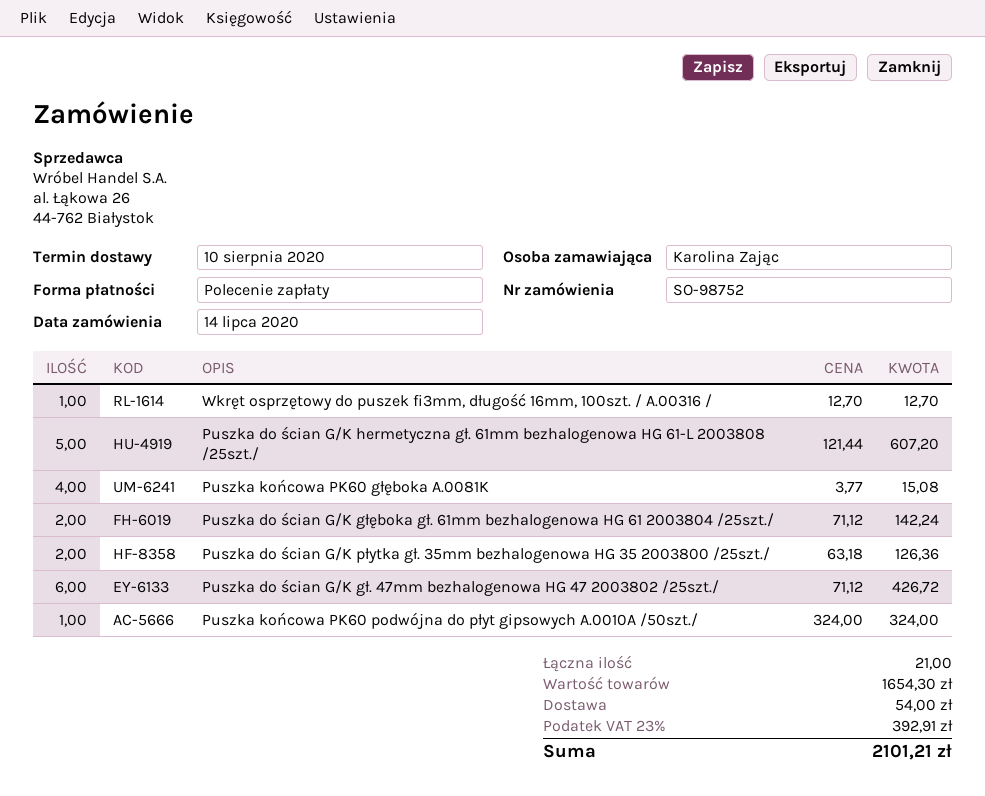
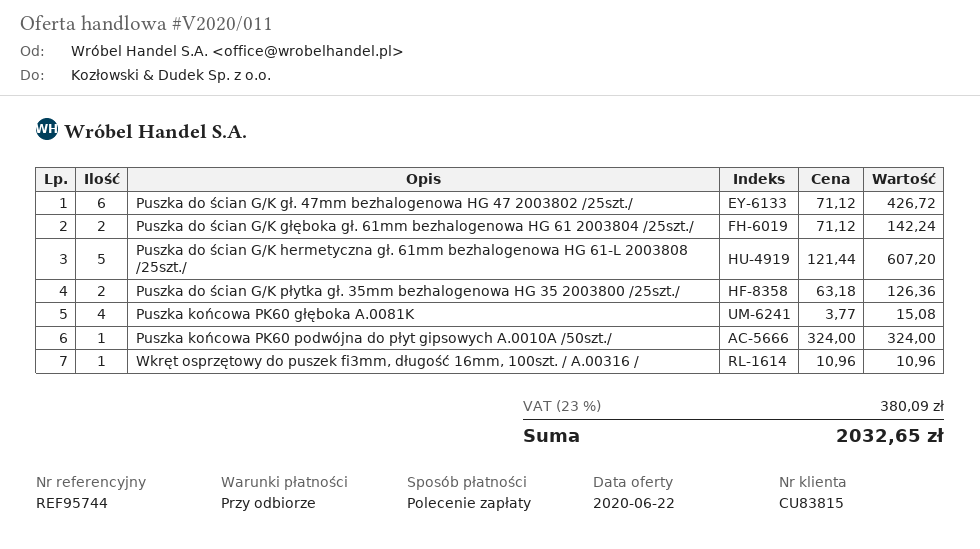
Wkręt osprzętowy do puszek fi3mm, długość 16mm, 100szt. / A.00316 /: 1 x 12.70 = 12.70 -> 1 x 10.96 = 10.96
shipping: 54.00 -> none
tax: 23% = 392.91 -> 23% = 380.09
total: 2101.21 -> 2032.65

